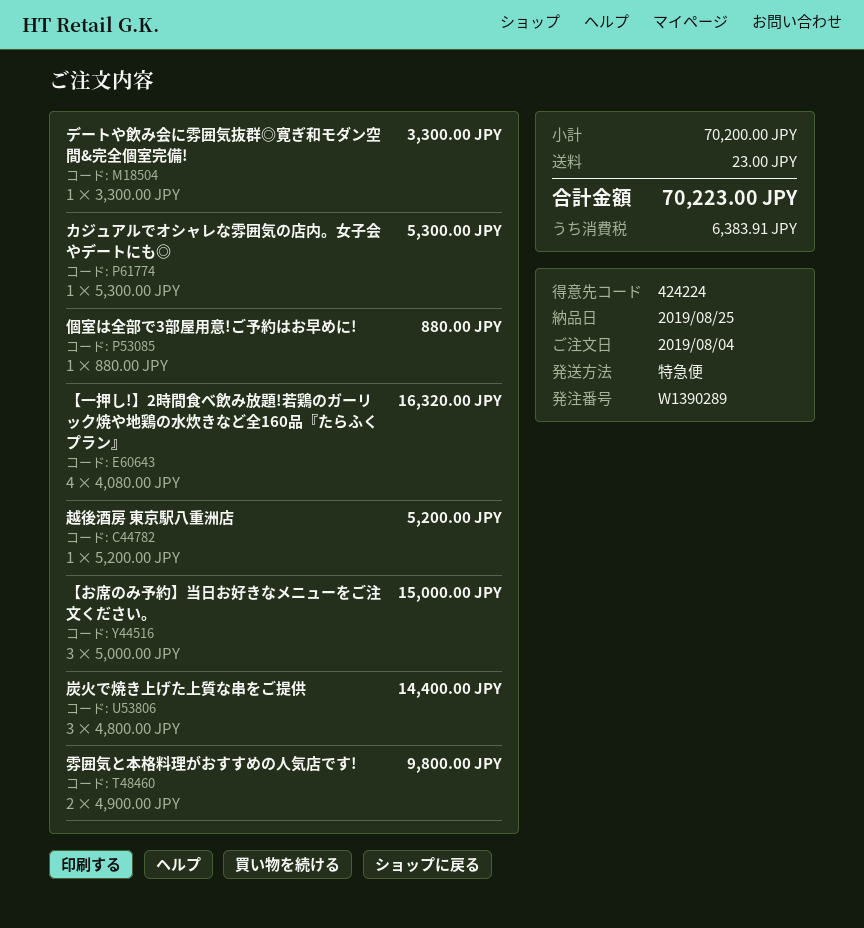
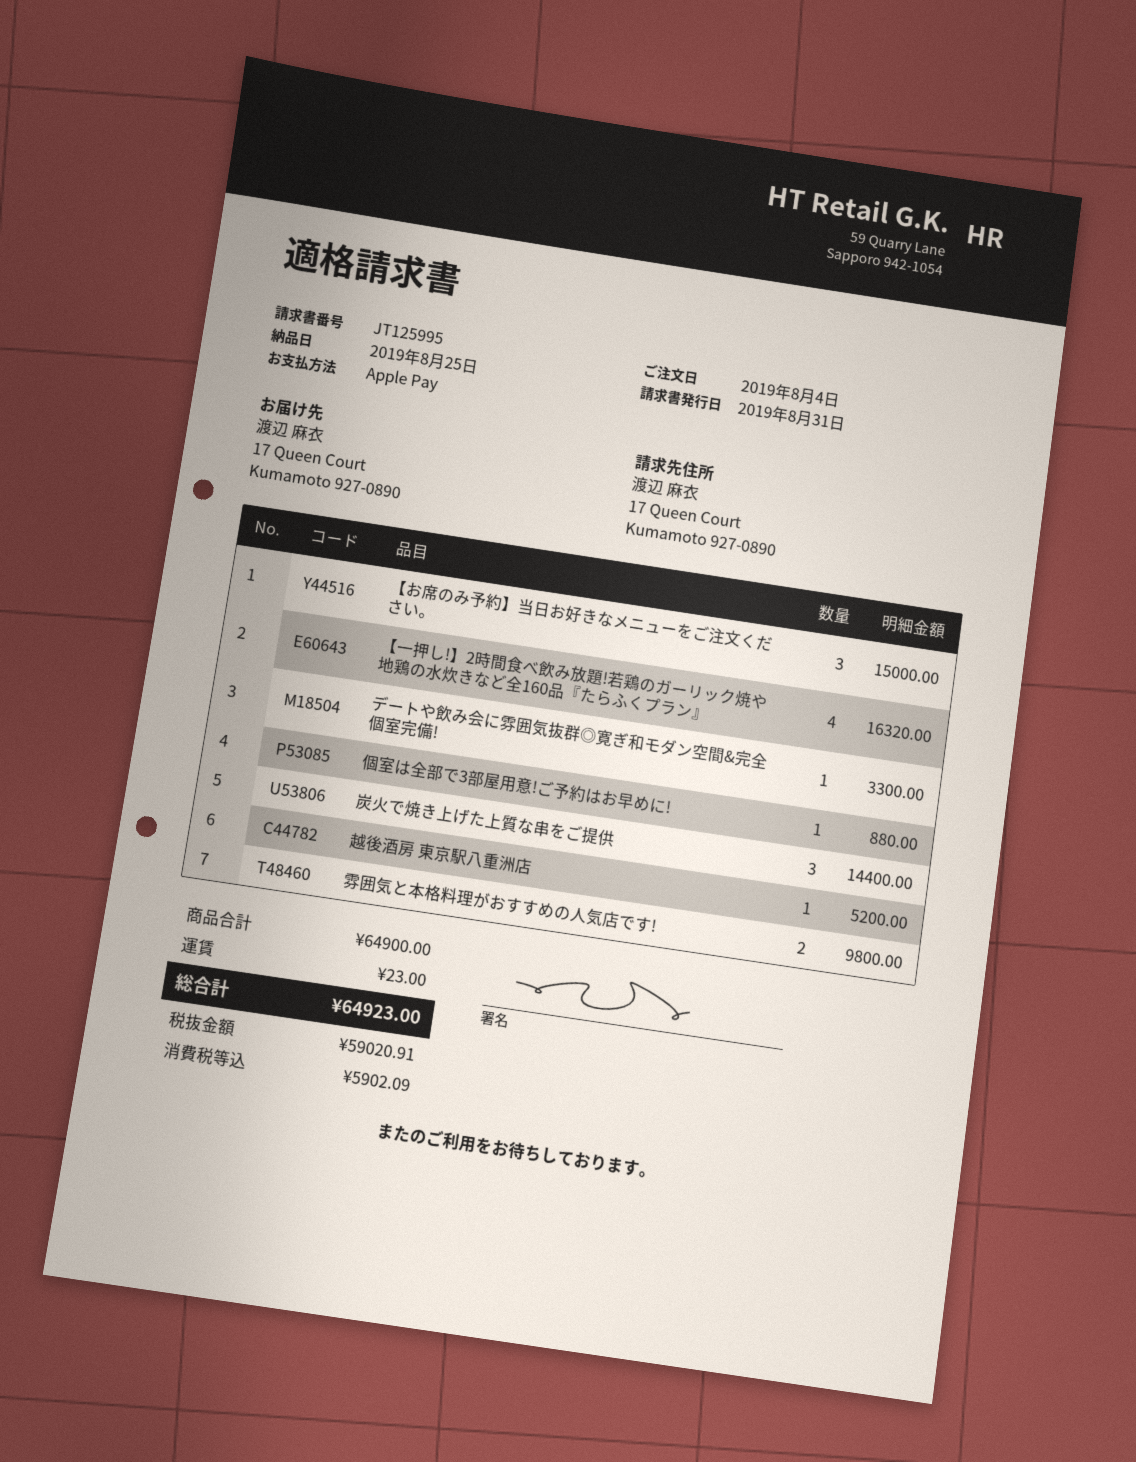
カジュアルでオシャレな雰囲気の店内。女子会やデートにも◎: 1 for 5300.00 -> none
subtotal: 70200.00 -> 64900.00
tax: 6383.91 -> 5902.09
total: 70223.00 -> 64923.00

